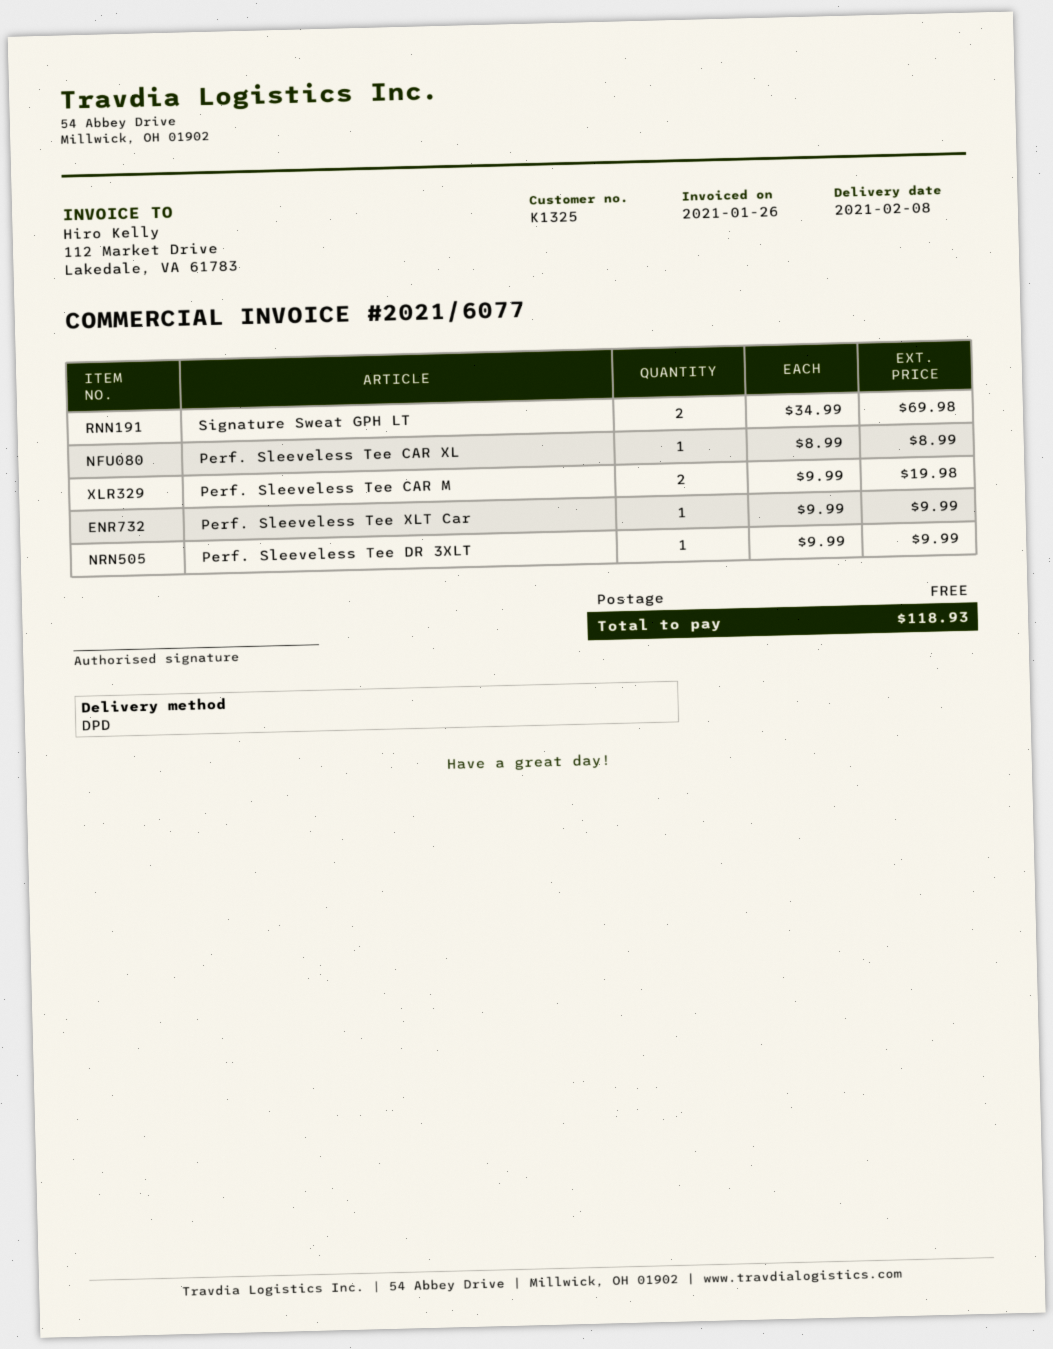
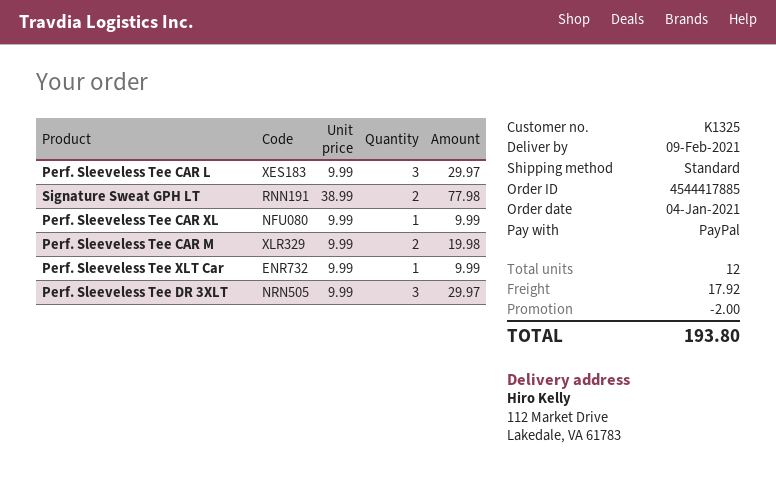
delivery date: 2021-02-08 -> 2021-02-09
shipping method: DPD -> standard
Signature Sweat GPH LT: 2 x 34.99 = 69.98 -> 2 x 38.99 = 77.98
Perf. Sleeveless Tee CAR XL: 1 x 8.99 = 8.99 -> 1 x 9.99 = 9.99
Perf. Sleeveless Tee DR 3XLT: 1 x 9.99 = 9.99 -> 3 x 9.99 = 29.97
Perf. Sleeveless Tee CAR L: none -> 3 x 9.99 = 29.97
discount: none -> 2.00
shipping: 0.00 -> 17.92
total: 118.93 -> 193.80

